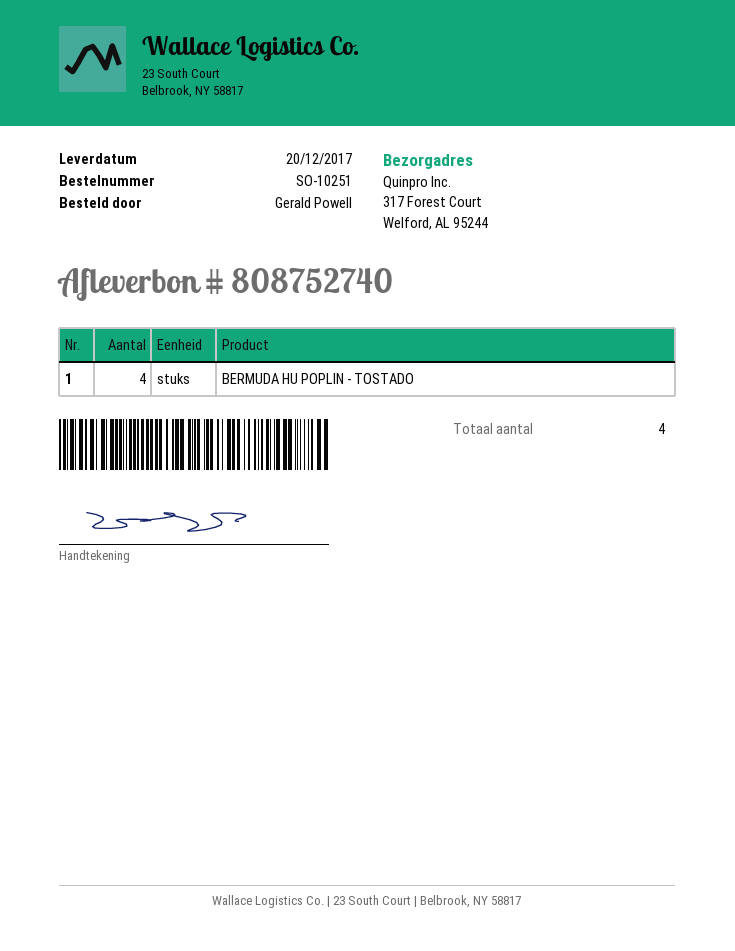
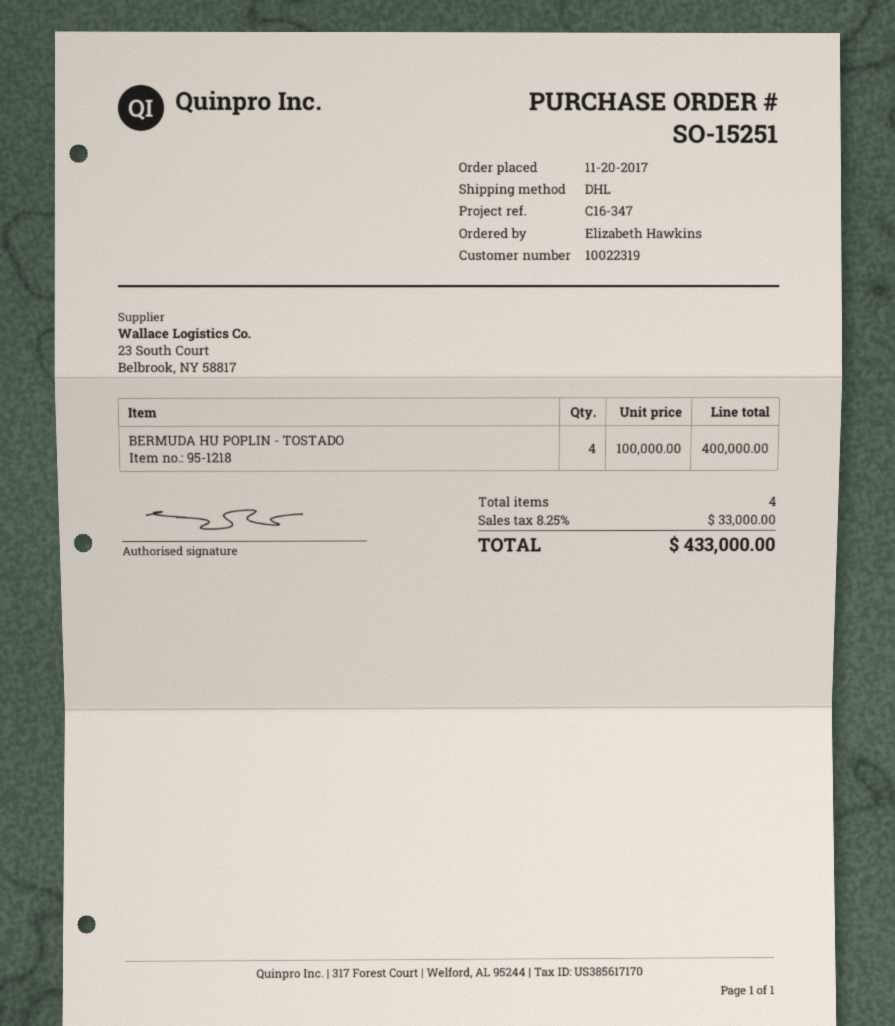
order number: SO-10251 -> SO-15251
ordered by: Gerald Powell -> Elizabeth Hawkins

